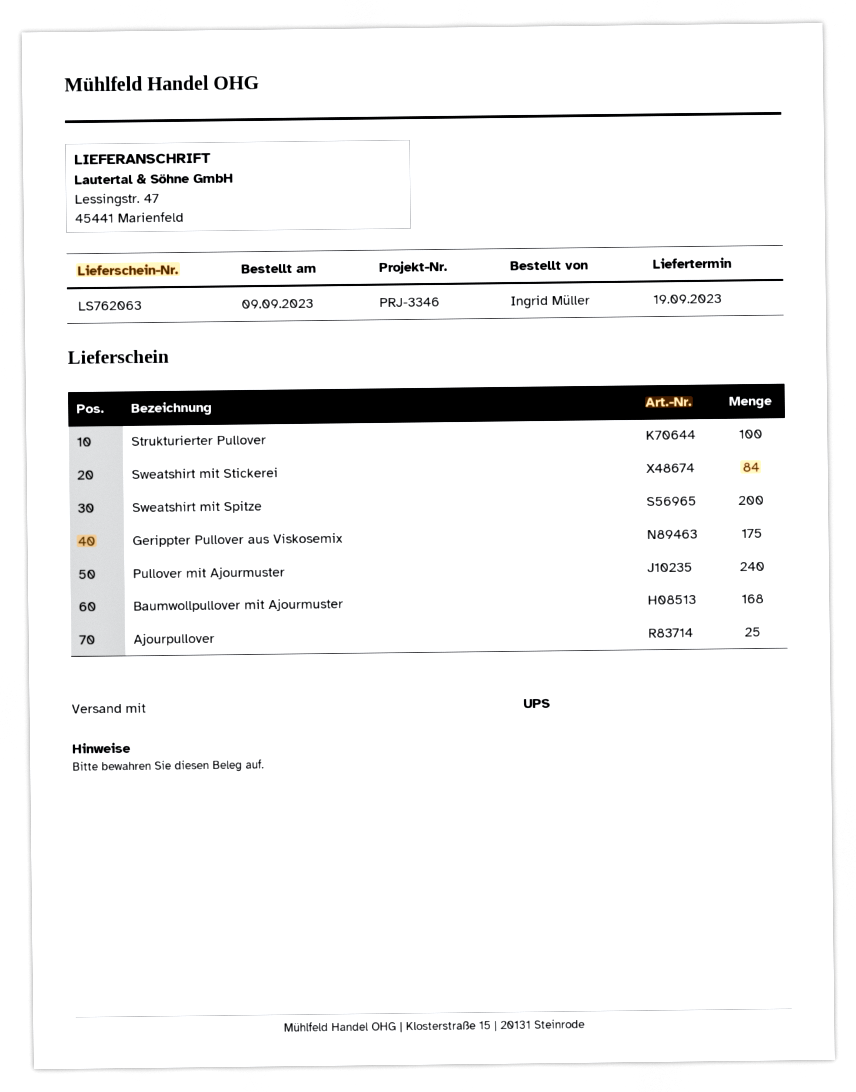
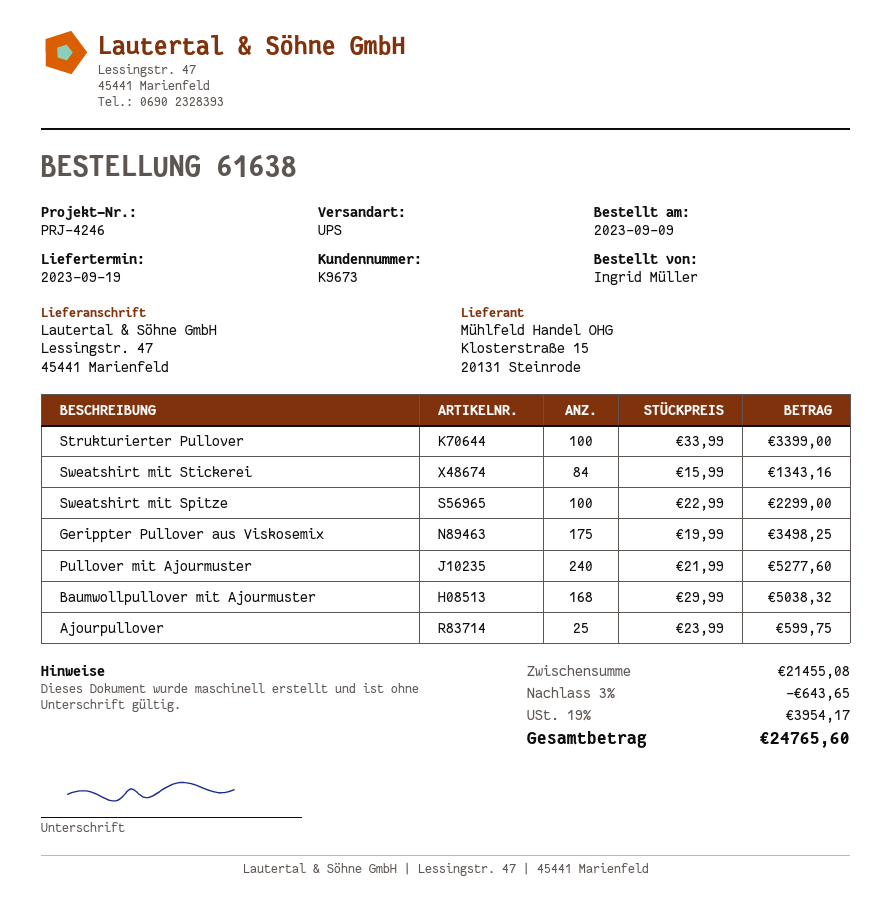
reference: PRJ-3346 -> PRJ-4246
Sweatshirt mit Spitze: 200 -> 100

